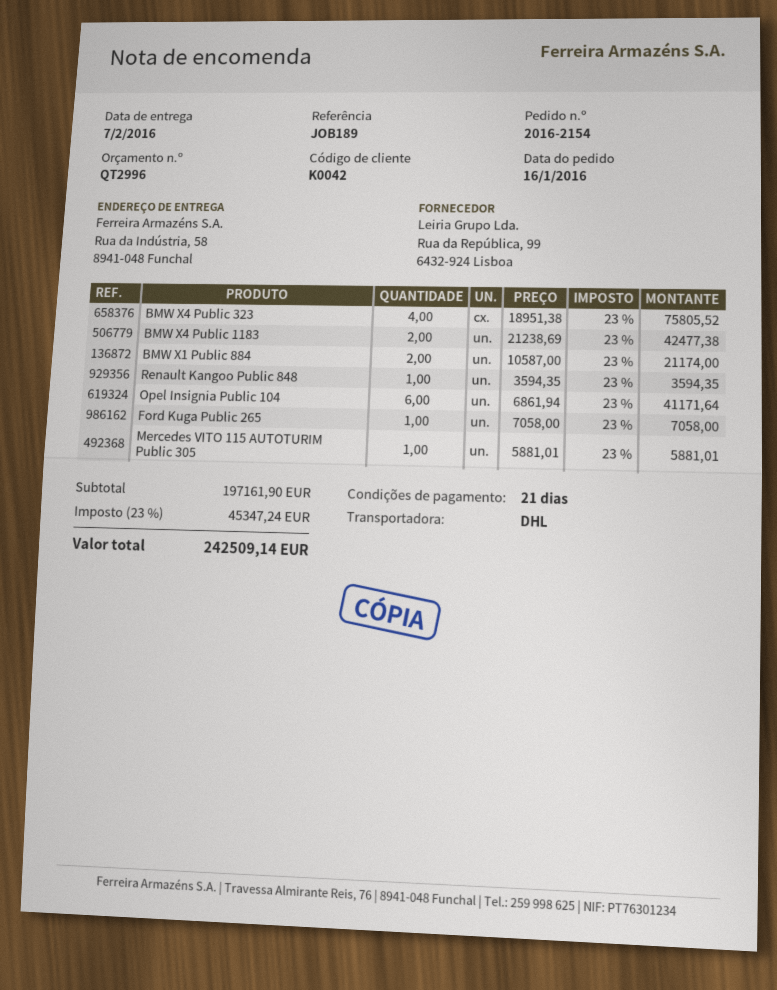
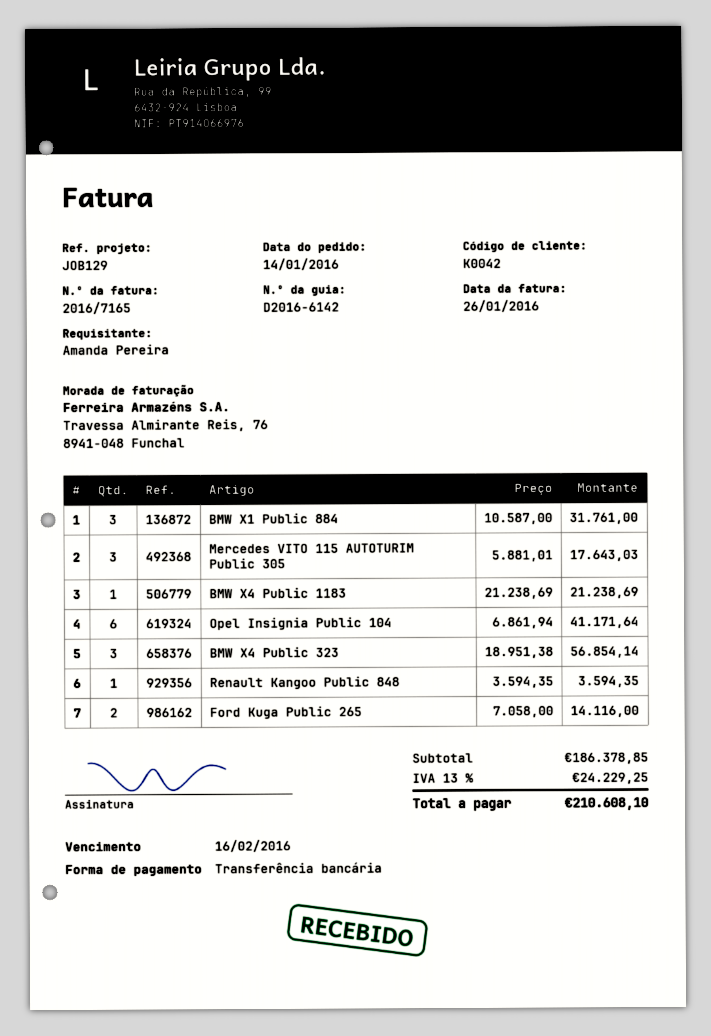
order date: 2016-01-16 -> 2016-01-14
reference: JOB189 -> JOB129
BMW X4 Public 323: 4 x 18951.38 = 75805.52 -> 3 x 18951.38 = 56854.14
BMW X4 Public 1183: 2 x 21238.69 = 42477.38 -> 1 x 21238.69 = 21238.69
BMW X1 Public 884: 2 x 10587.00 = 21174.00 -> 3 x 10587.00 = 31761.00
Ford Kuga Public 265: 1 x 7058.00 = 7058.00 -> 2 x 7058.00 = 14116.00
Mercedes VITO 115 AUTOTURIM Public 305: 1 x 5881.01 = 5881.01 -> 3 x 5881.01 = 17643.03
subtotal: 197161.90 -> 186378.85
tax: 23% = 45347.24 -> 13% = 24229.25
total: 242509.14 -> 210608.10

